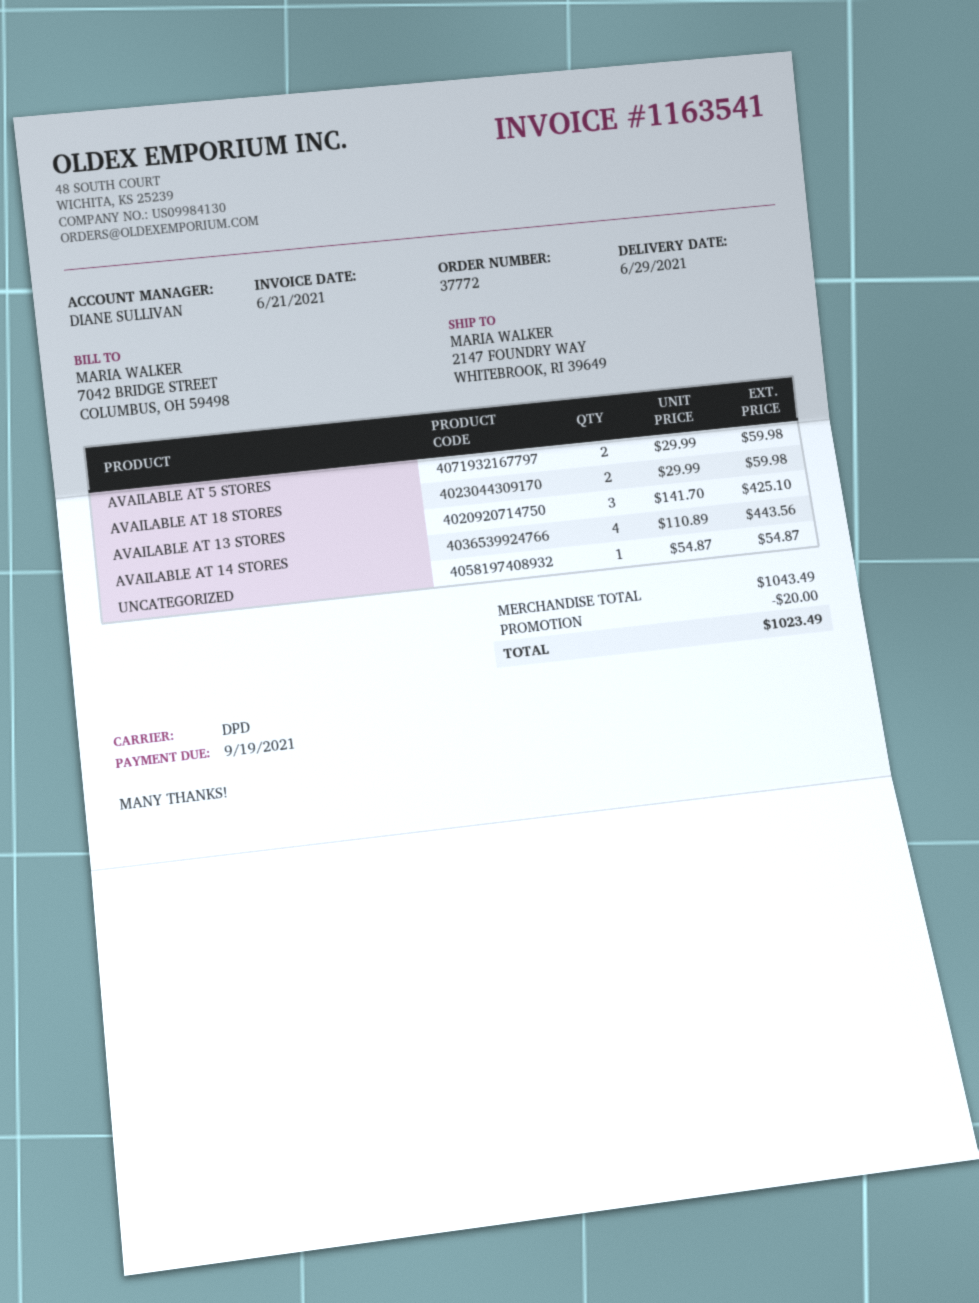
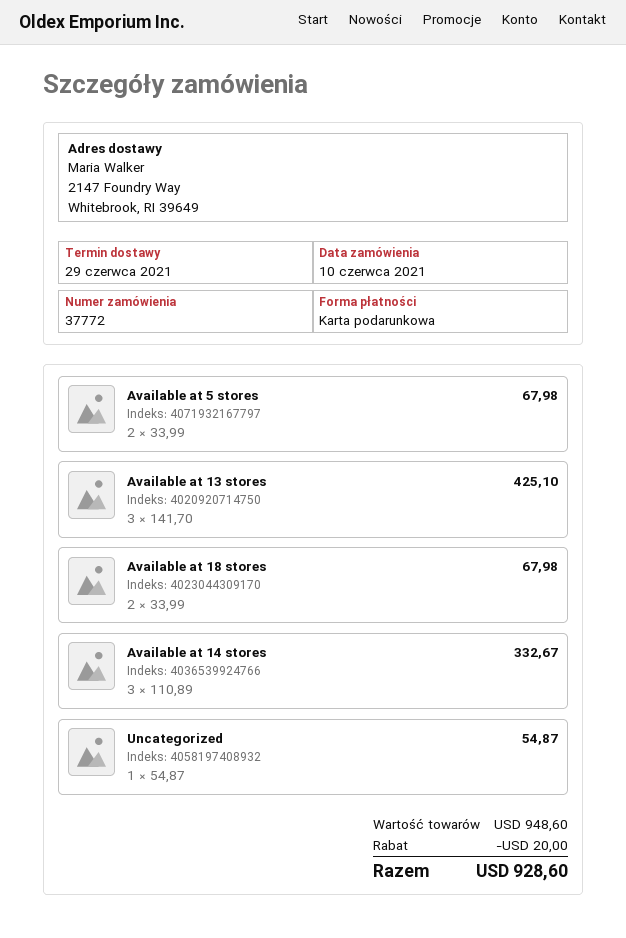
AVAILABLE AT 5 STORES: 2 x 29.99 = 59.98 -> 2 x 33.99 = 67.98
AVAILABLE AT 18 STORES: 2 x 29.99 = 59.98 -> 2 x 33.99 = 67.98
AVAILABLE AT 14 STORES: 4 x 110.89 = 443.56 -> 3 x 110.89 = 332.67
subtotal: 1043.49 -> 948.60
total: 1023.49 -> 928.60

